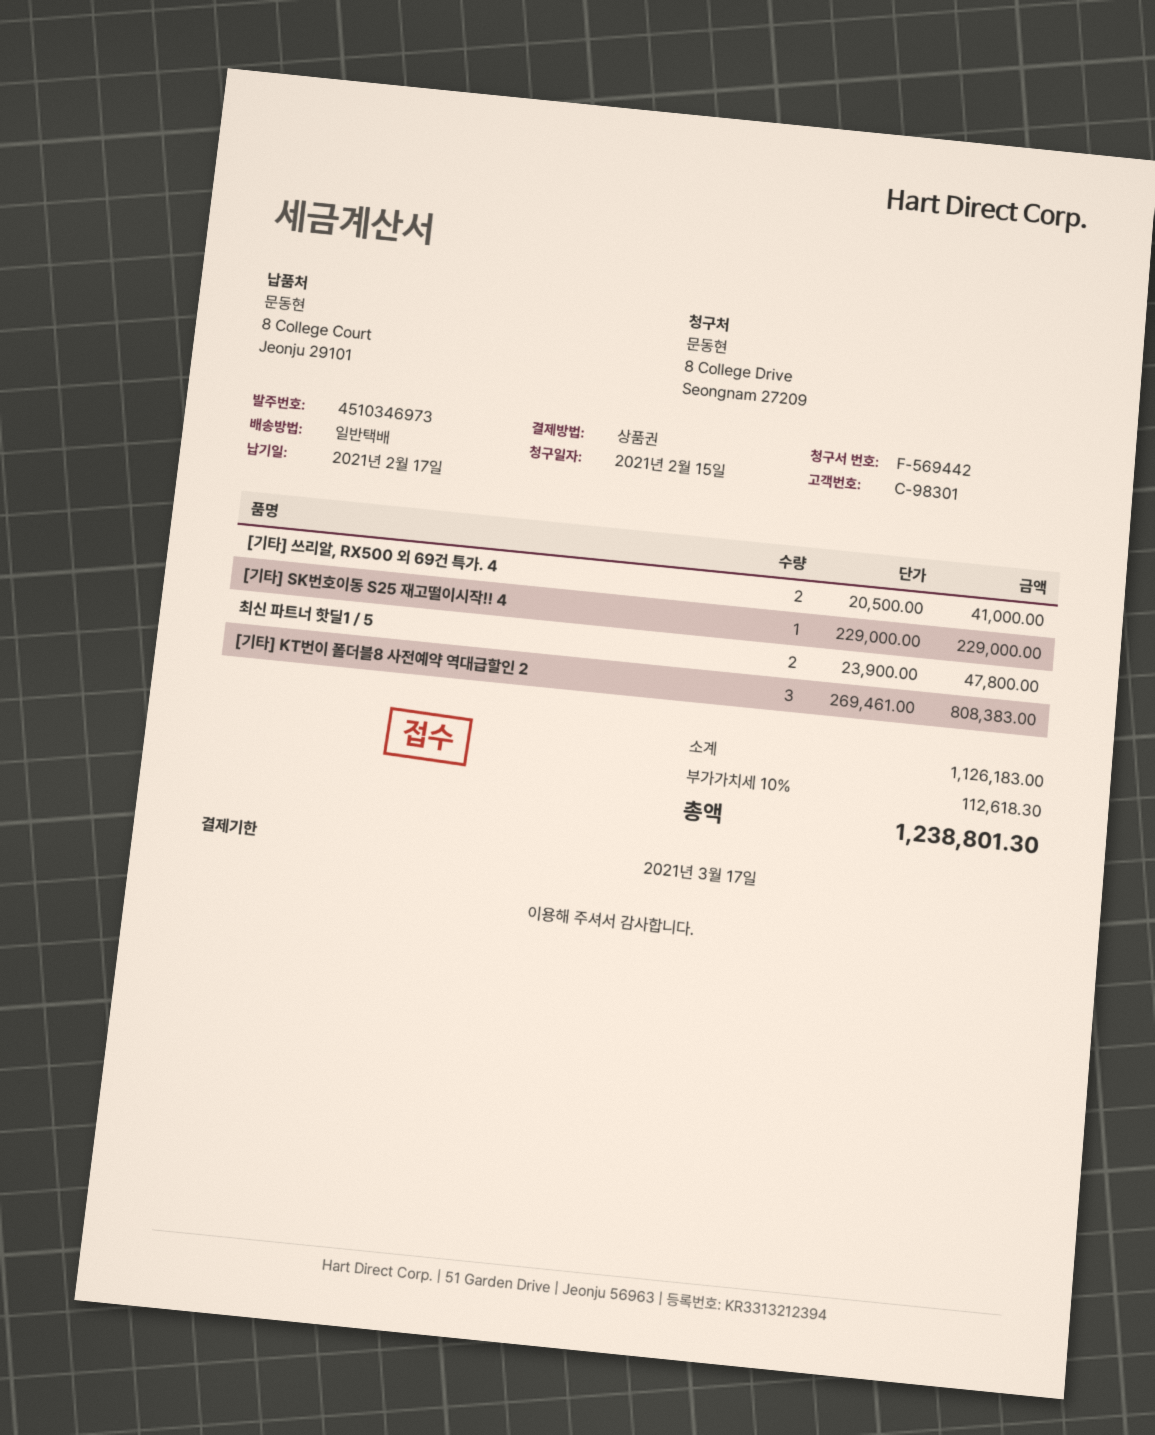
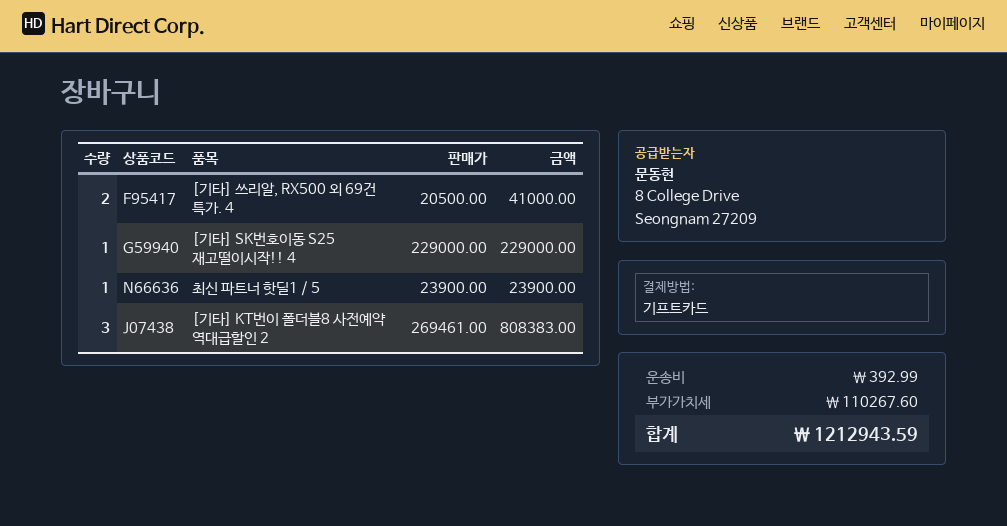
최신 파트너 핫딜1 / 5: 2 x 23900.00 = 47800.00 -> 1 x 23900.00 = 23900.00
shipping: none -> 392.99
tax: 112618.30 -> 110267.60
total: 1238801.30 -> 1212943.59

